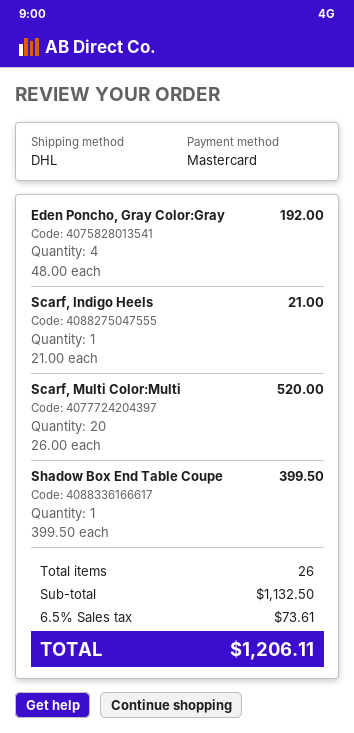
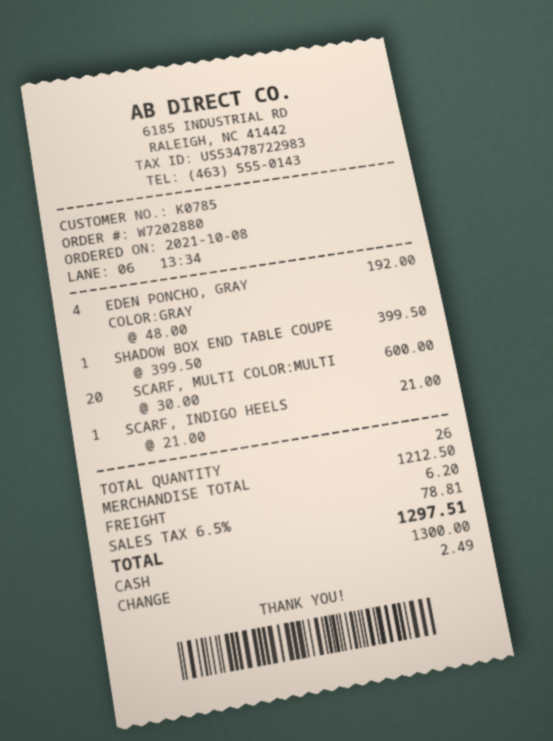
payment method: Mastercard -> cash
Scarf, Multi Color:Multi: 20 x 26.00 = 520.00 -> 20 x 30.00 = 600.00
subtotal: 1132.50 -> 1212.50
shipping: none -> 6.20
tax: 6.5% = 73.61 -> 6.5% = 78.81
total: 1206.11 -> 1297.51

